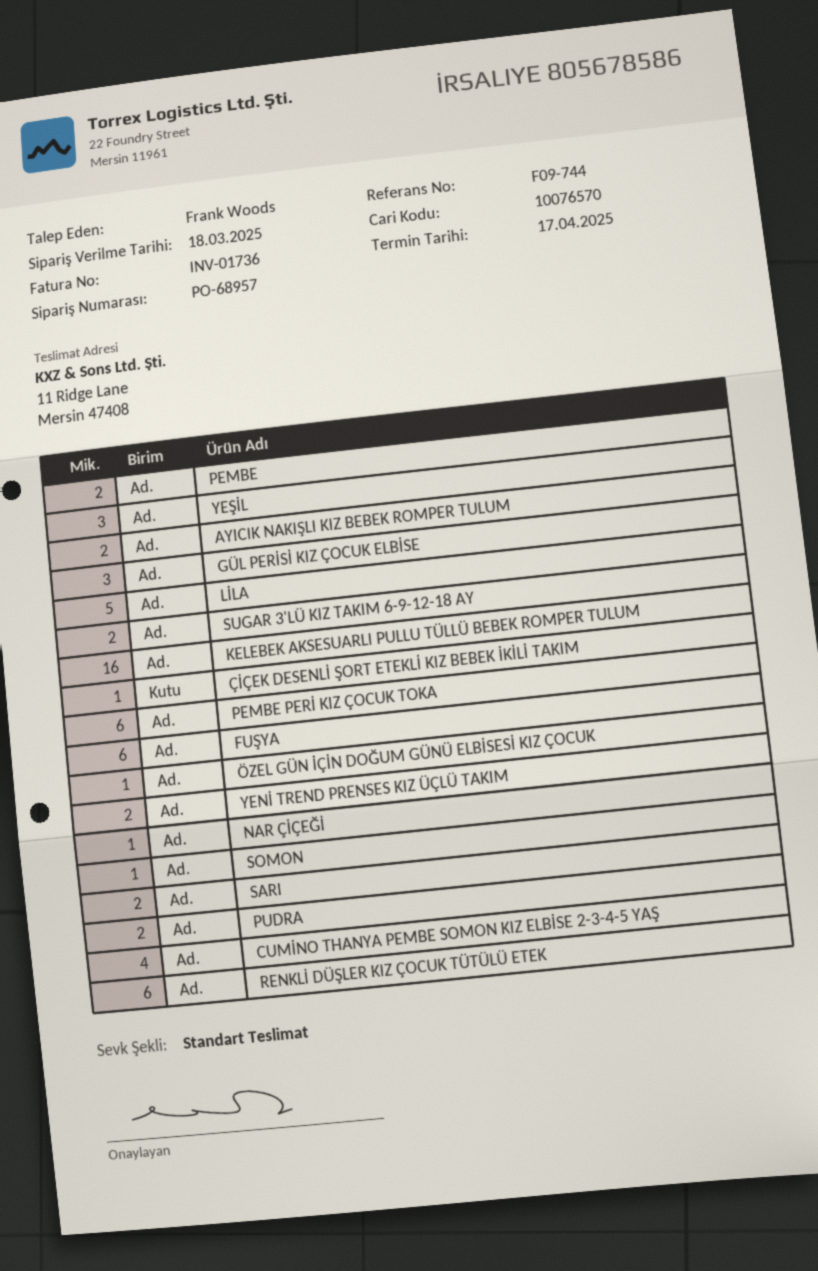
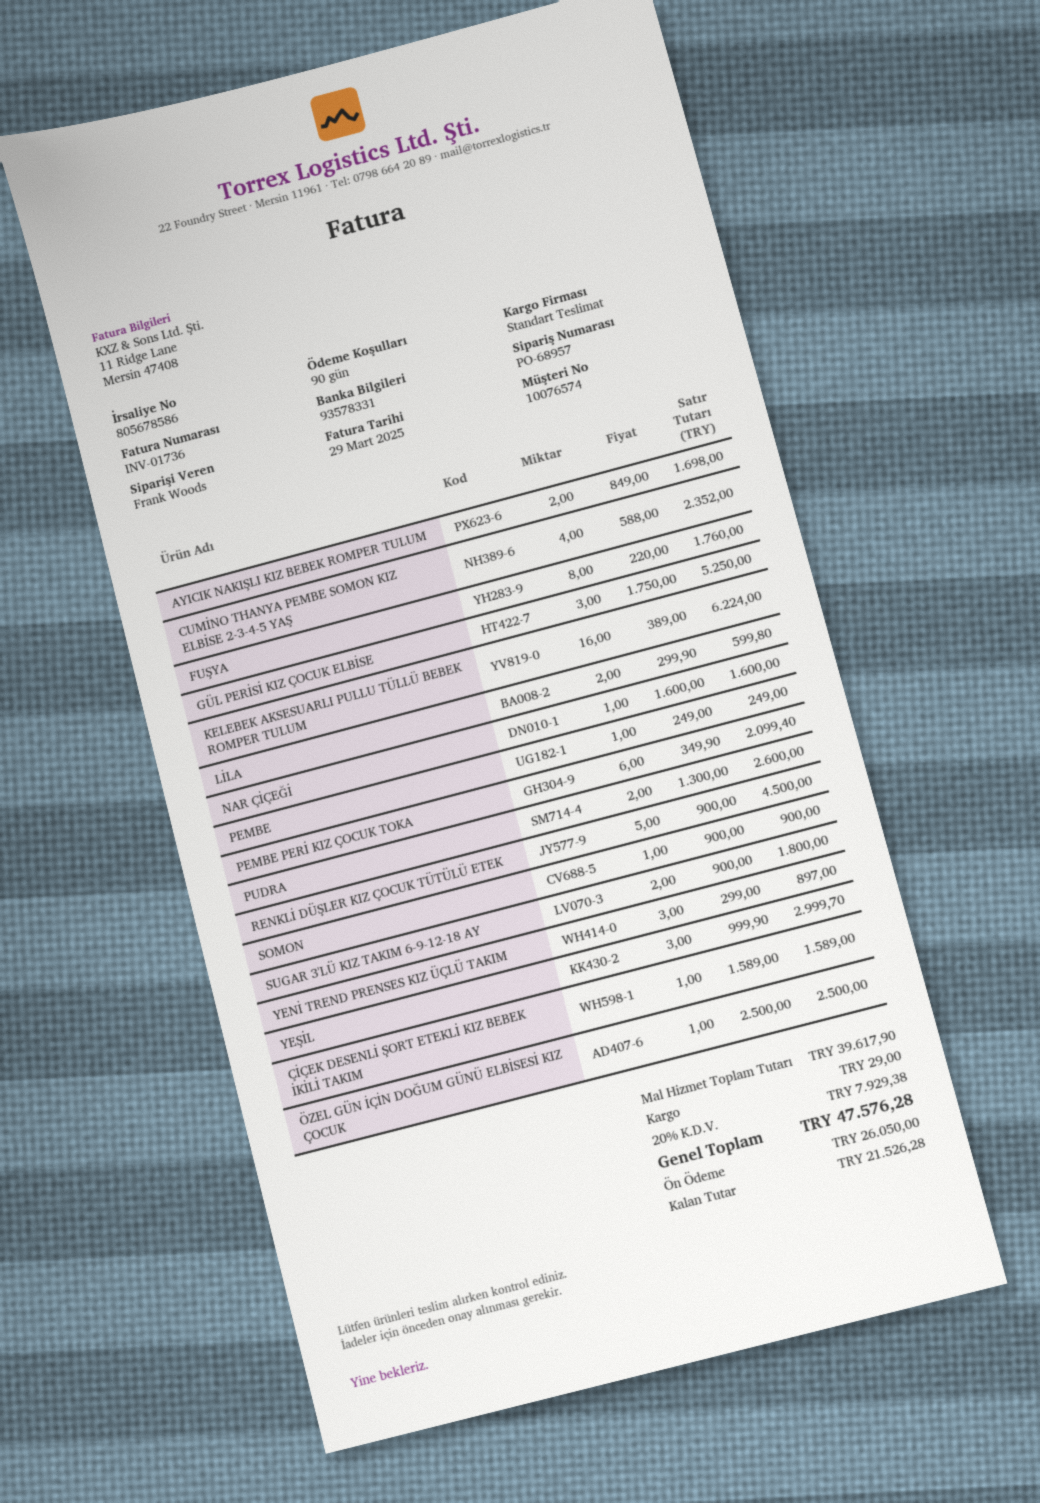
customer number: 10076570 -> 10076574
PEMBE: 2 -> 1
LİLA: 5 -> 2
FUŞYA: 6 -> 8
YENİ TREND PRENSES KIZ ÜÇLÜ TAKIM: 2 -> 3
SARI: 2 -> none
RENKLİ DÜŞLER KIZ ÇOCUK TÜTÜLÜ ETEK: 6 -> 5

